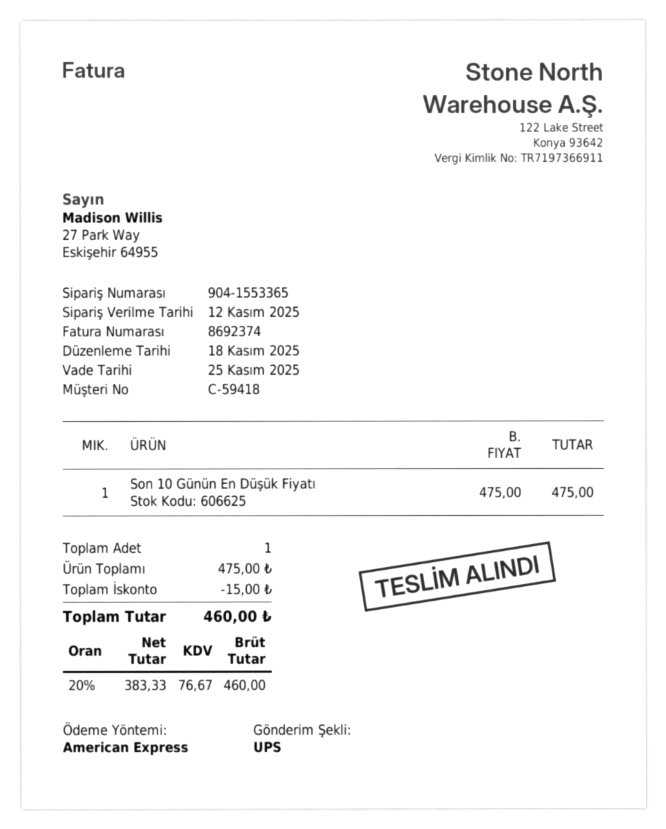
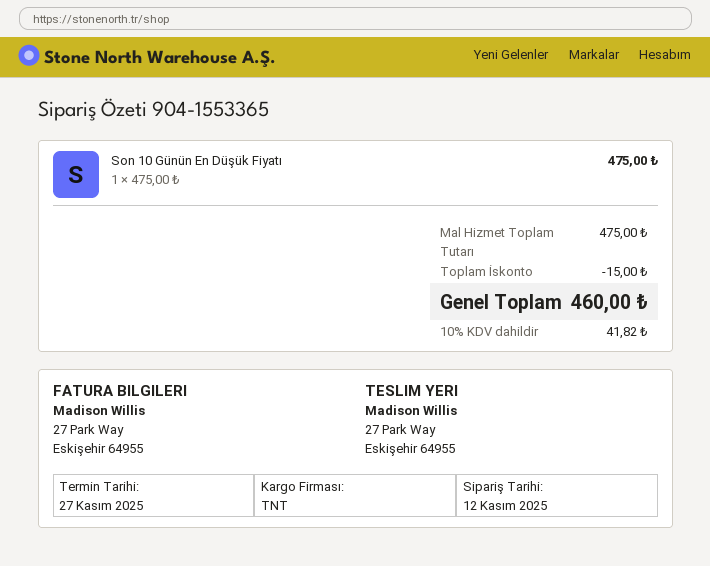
shipping method: UPS -> TNT
tax: 20% = 76.67 -> 10% = 41.82

